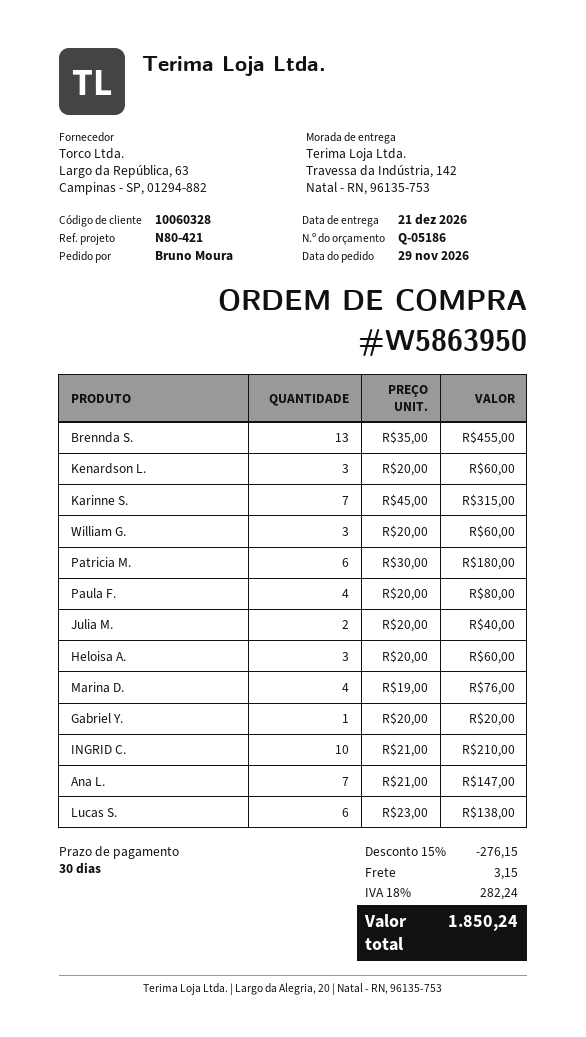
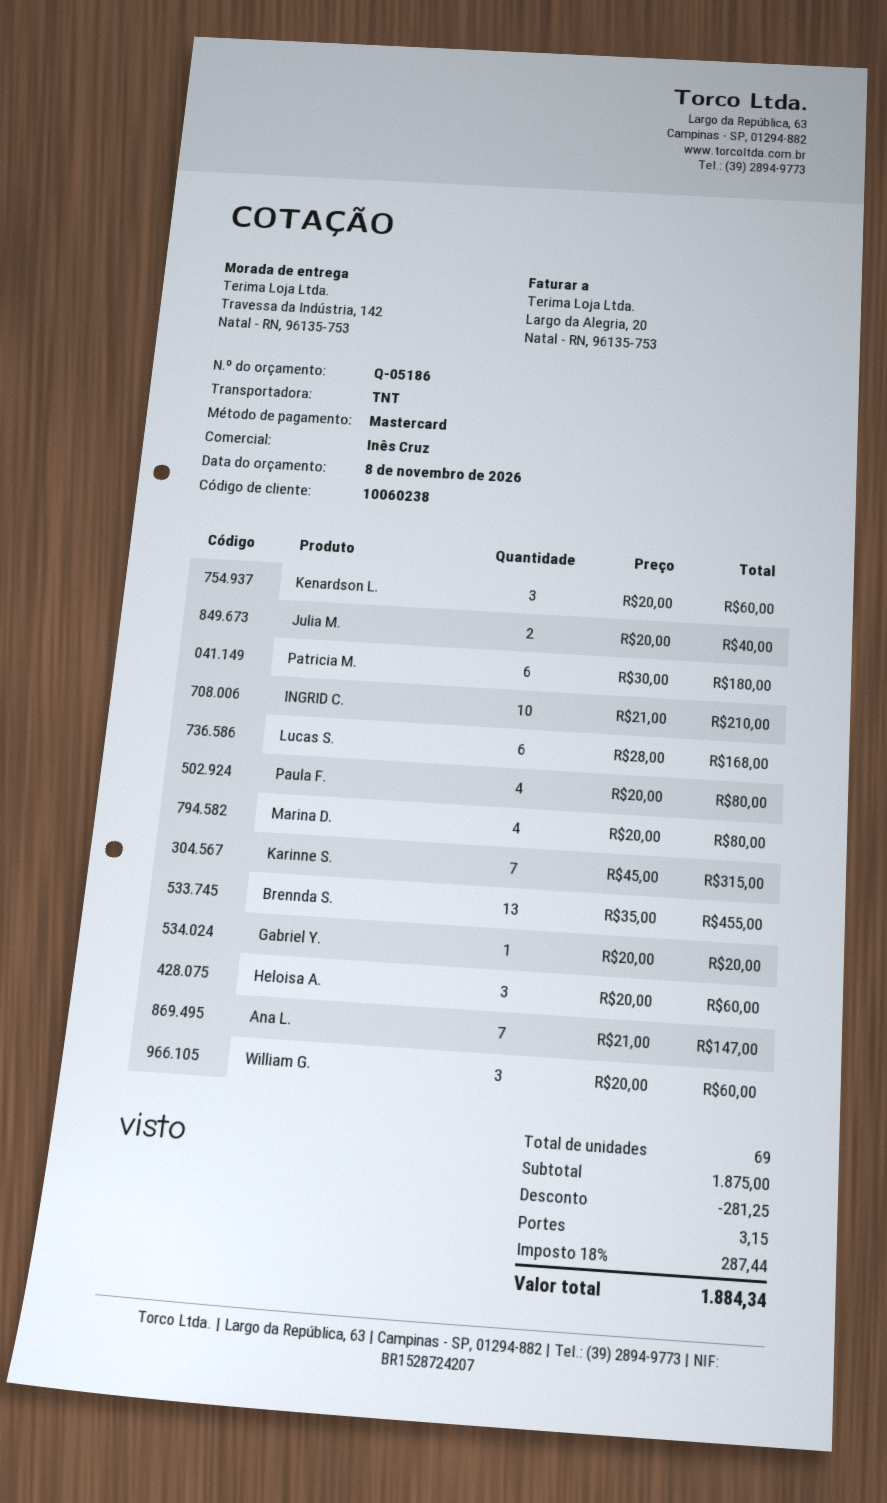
customer number: 10060328 -> 10060238
Marina D.: 4 x 19.00 = 76.00 -> 4 x 20.00 = 80.00
Lucas S.: 6 x 23.00 = 138.00 -> 6 x 28.00 = 168.00
discount: 276.15 -> 281.25
tax: 18% = 282.24 -> 18% = 287.44
total: 1850.24 -> 1884.34

